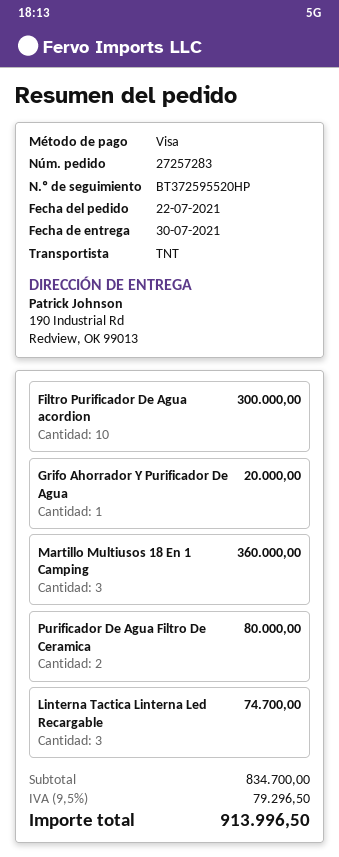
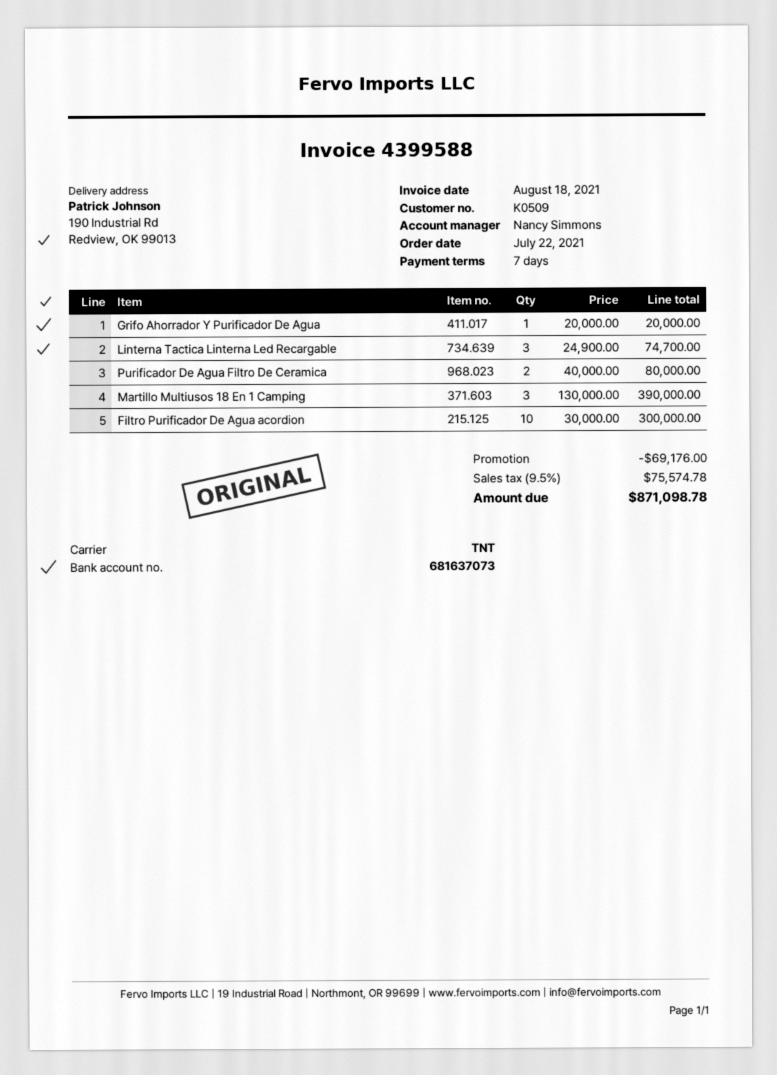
Martillo Multiusos 18 En 1 Camping: 3 for 360000.00 -> 3 for 390000.00
discount: none -> 69176.00
tax: 9.5% = 79296.50 -> 9.5% = 75574.78
total: 913996.50 -> 871098.78

